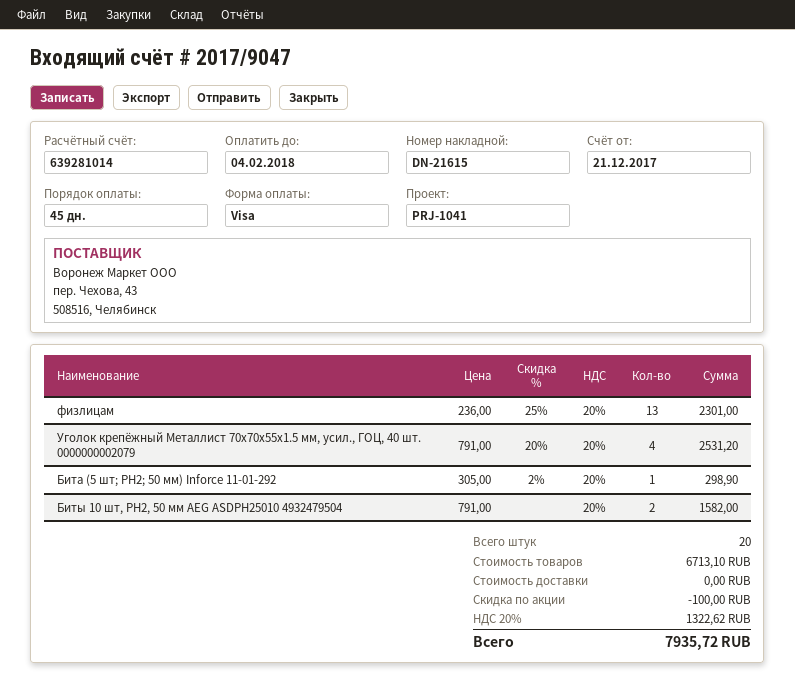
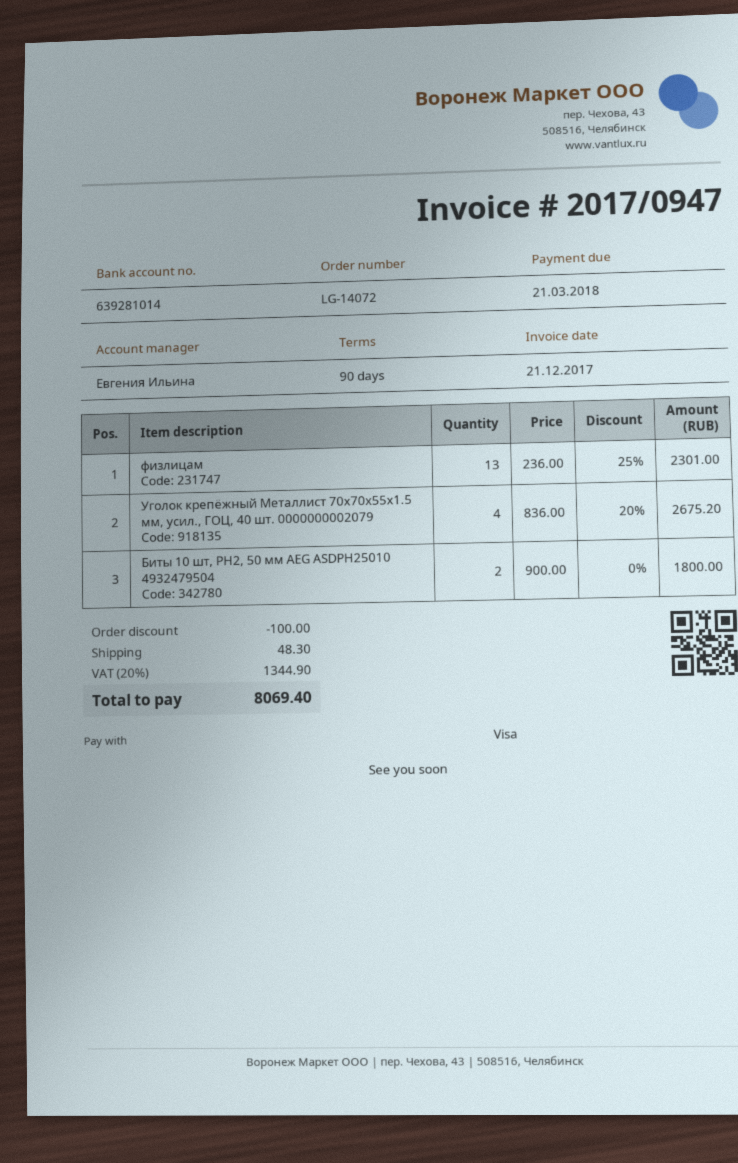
invoice number: 2017/9047 -> 2017/0947
payment terms: 45 days -> 90 days
due date: 2018-02-04 -> 2018-03-21
Уголок крепёжный Металлист 70х70х55х1.5 мм, усил., ГОЦ, 40 шт. 0000000002079: 4 x 791.00 - 20% = 2531.20 -> 4 x 836.00 - 20% = 2675.20
Бита (5 шт; PH2; 50 мм) Inforce 11-01-292: 1 x 305.00 - 2% = 298.90 -> none
Биты 10 шт, РН2, 50 мм AEG ASDPH25010 4932479504: 2 x 791.00 = 1582.00 -> 2 x 900.00 = 1800.00
shipping: 0.00 -> 48.30
tax: 20% = 1322.62 -> 20% = 1344.90
total: 7935.72 -> 8069.40

